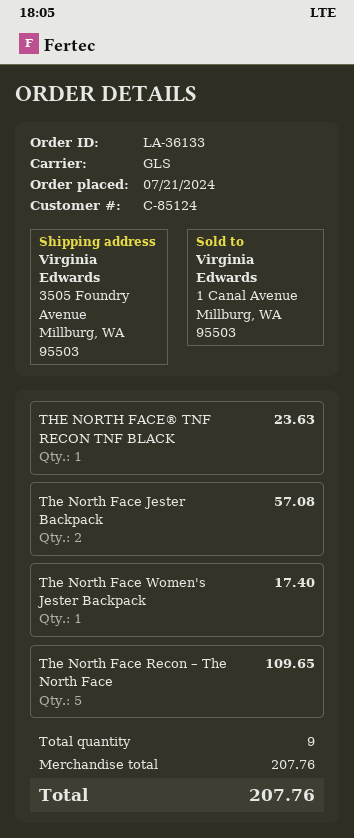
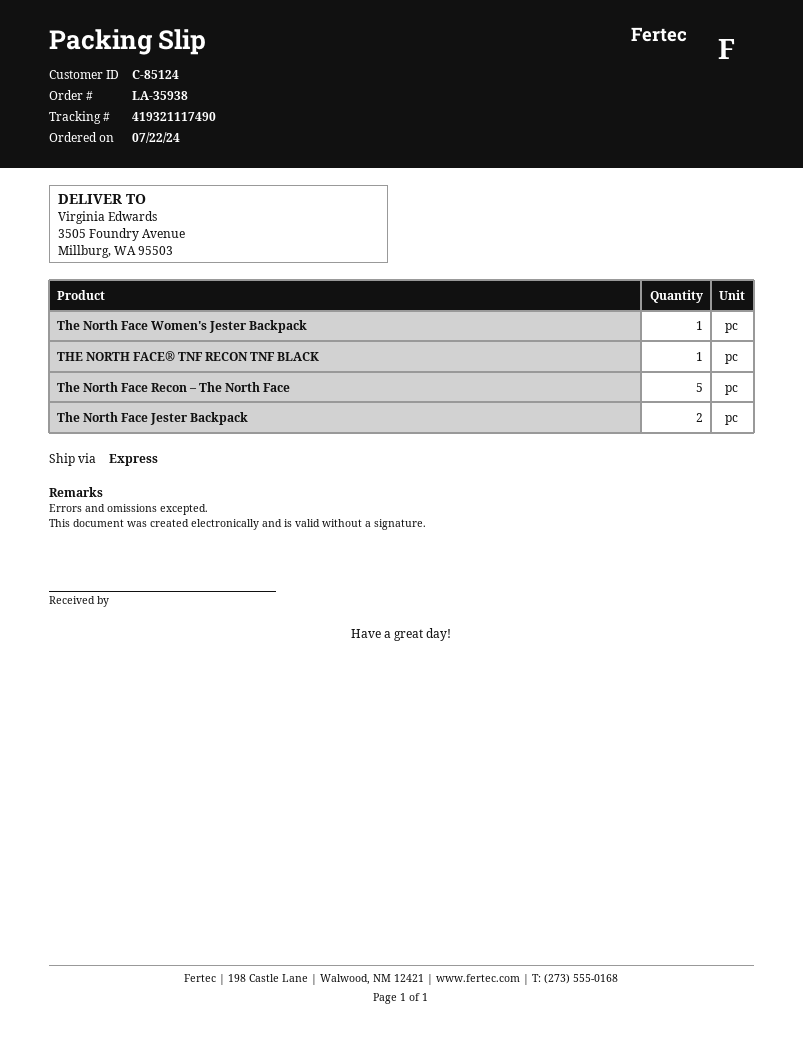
order number: LA-36133 -> LA-35938
order date: 2024-07-21 -> 2024-07-22
shipping method: GLS -> express

